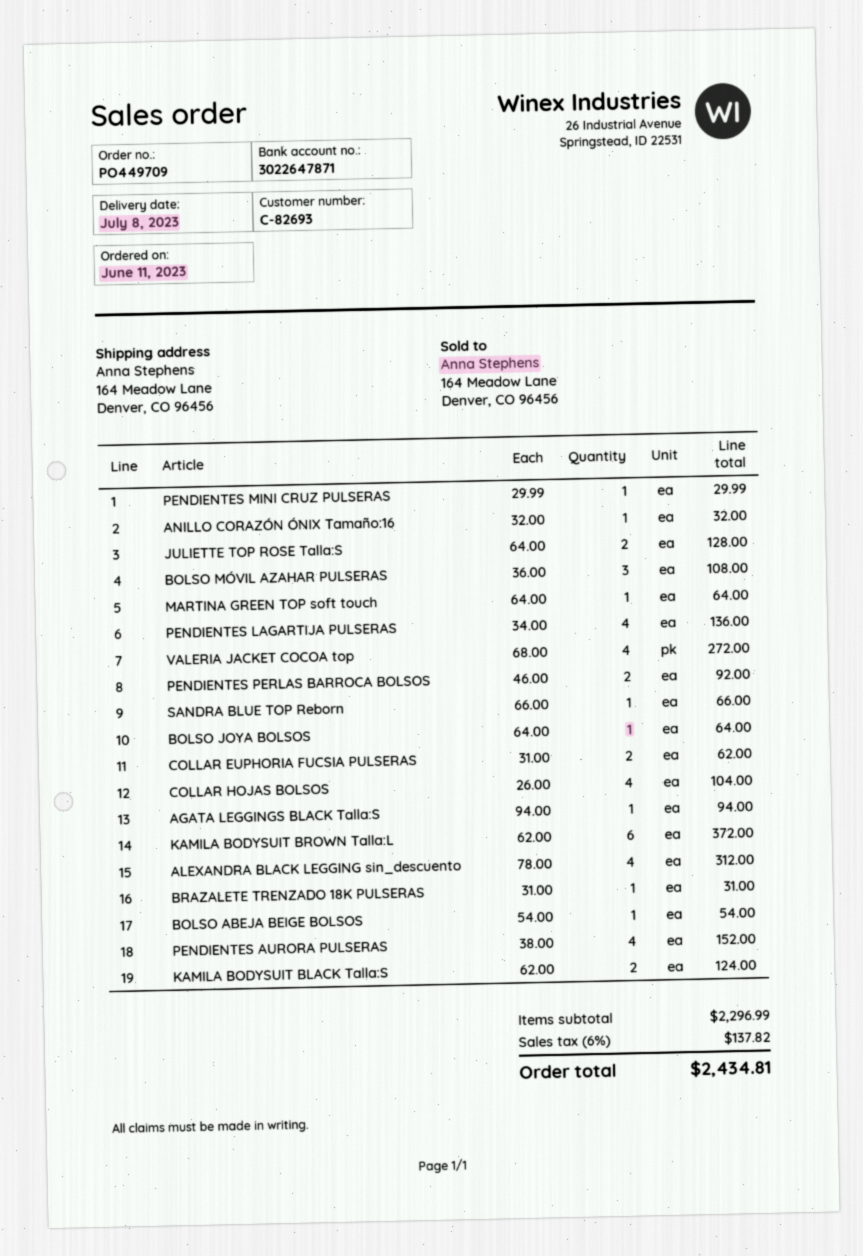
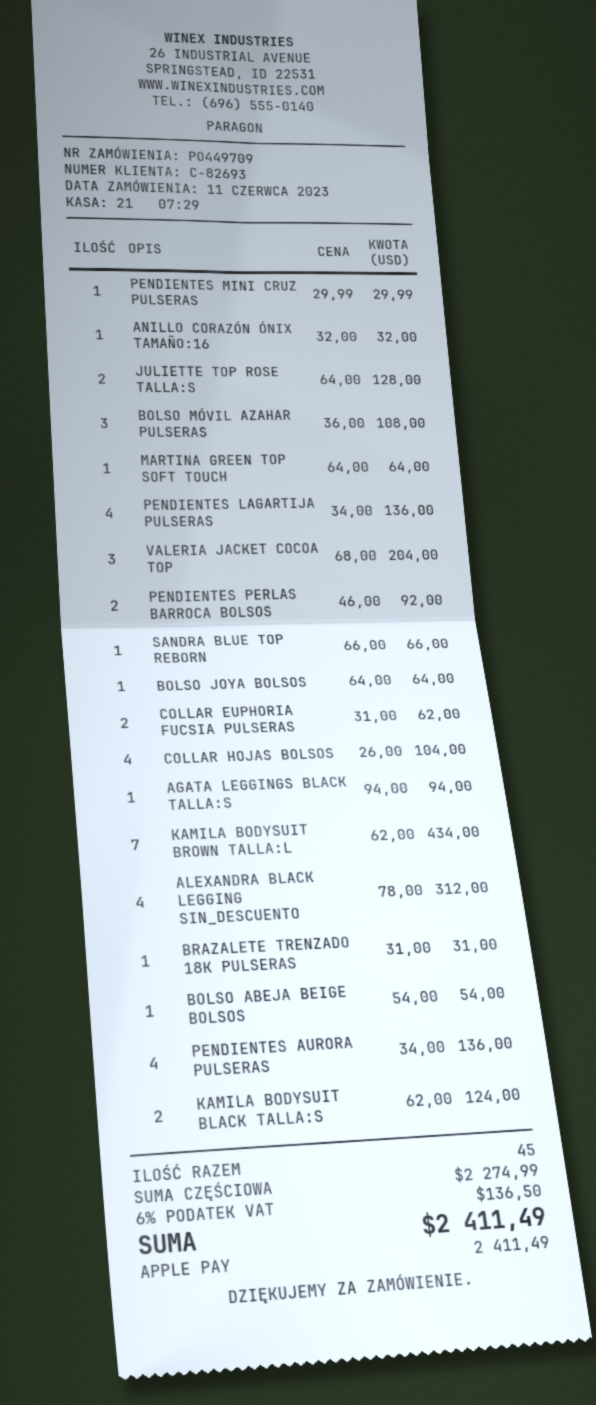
VALERIA JACKET COCOA top: 4 x 68.00 = 272.00 -> 3 x 68.00 = 204.00
KAMILA BODYSUIT BROWN Talla:L: 6 x 62.00 = 372.00 -> 7 x 62.00 = 434.00
PENDIENTES AURORA PULSERAS: 4 x 38.00 = 152.00 -> 4 x 34.00 = 136.00
subtotal: 2296.99 -> 2274.99
tax: 6% = 137.82 -> 6% = 136.50
total: 2434.81 -> 2411.49

